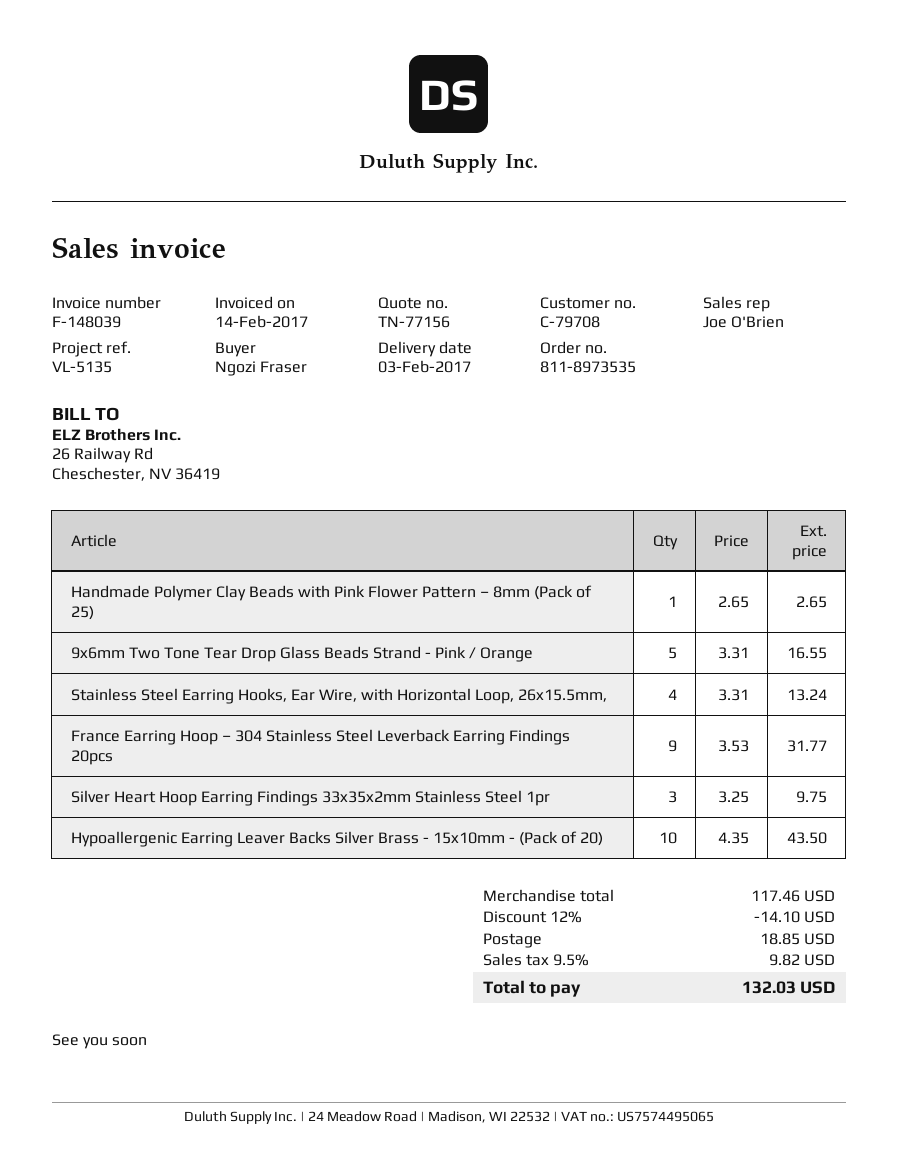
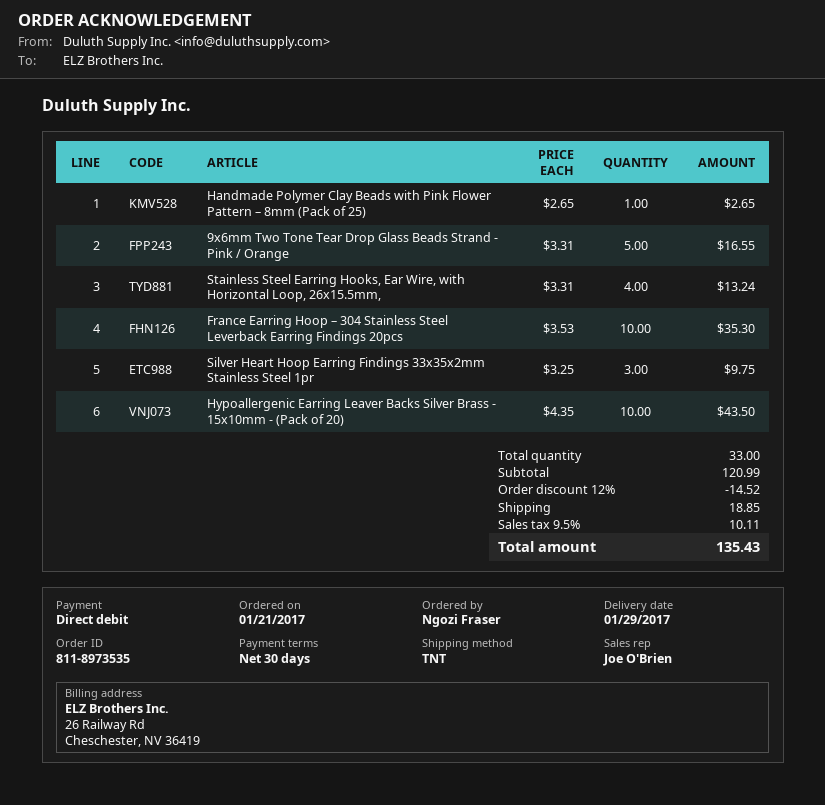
delivery date: 2017-02-03 -> 2017-01-29
France Earring Hoop – 304 Stainless Steel Leverback Earring Findings 20pcs: 9 x 3.53 = 31.77 -> 10 x 3.53 = 35.30
subtotal: 117.46 -> 120.99
discount: 12% = 14.10 -> 12% = 14.52
tax: 9.5% = 9.82 -> 9.5% = 10.11
total: 132.03 -> 135.43

